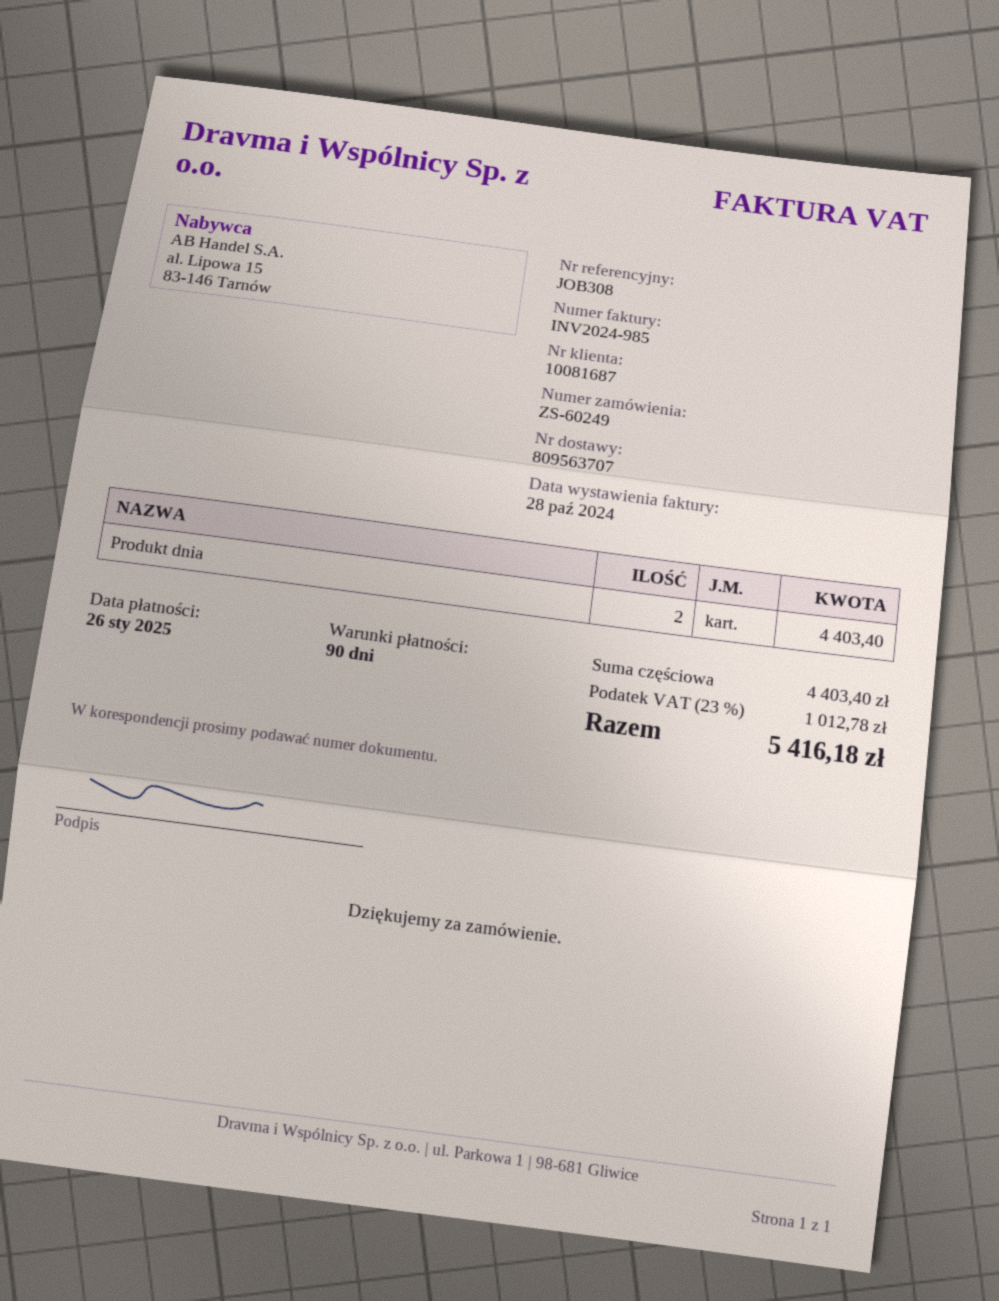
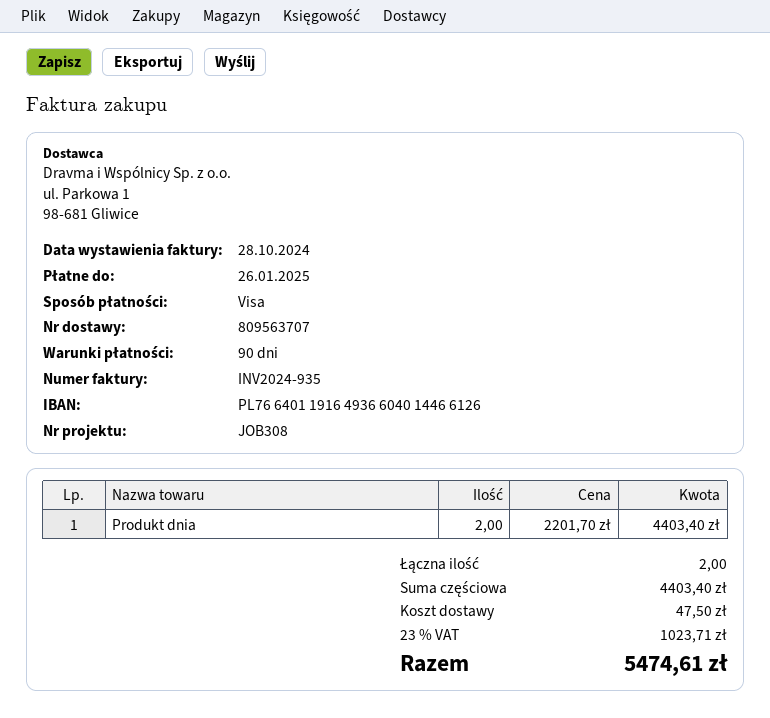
invoice number: INV2024-985 -> INV2024-935
shipping: none -> 47.50
tax: 23% = 1012.78 -> 23% = 1023.71
total: 5416.18 -> 5474.61

